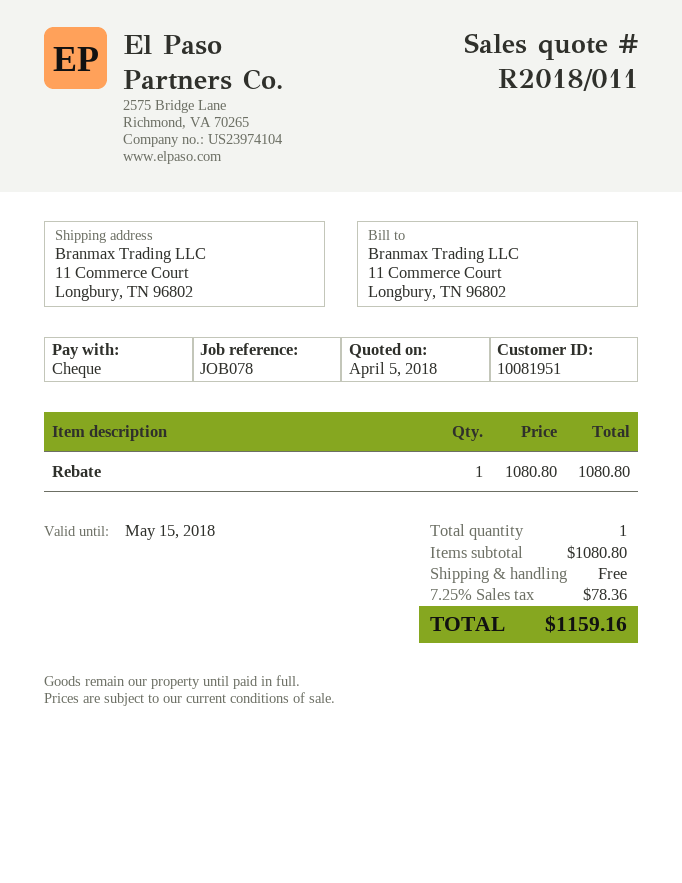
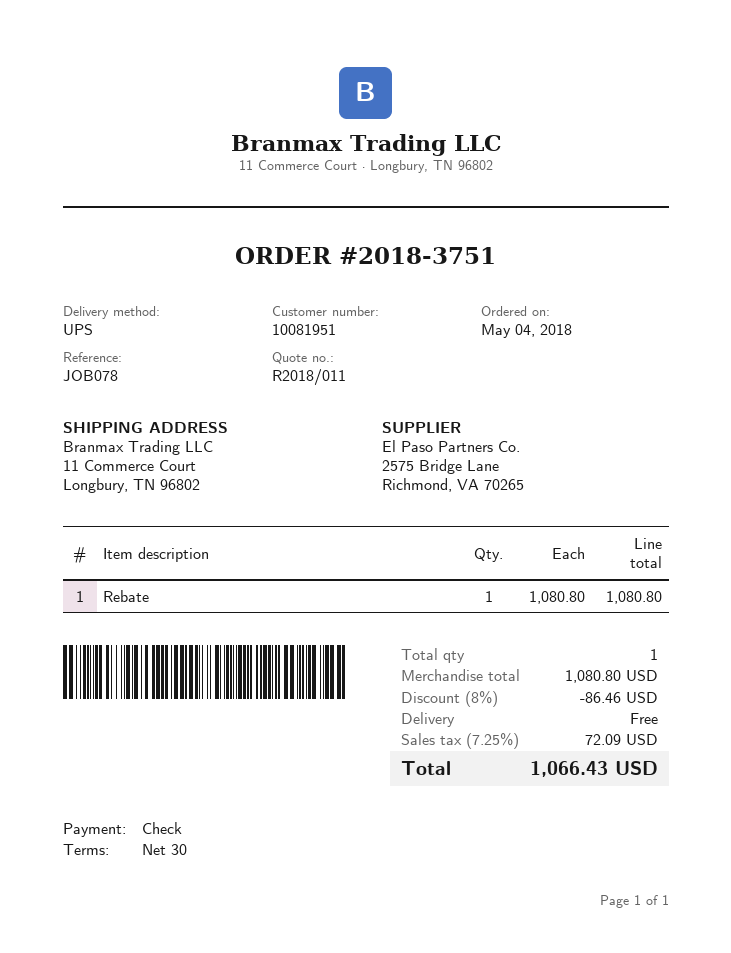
discount: none -> 8% = 86.46
tax: 7.25% = 78.36 -> 7.25% = 72.09
total: 1159.16 -> 1066.43

